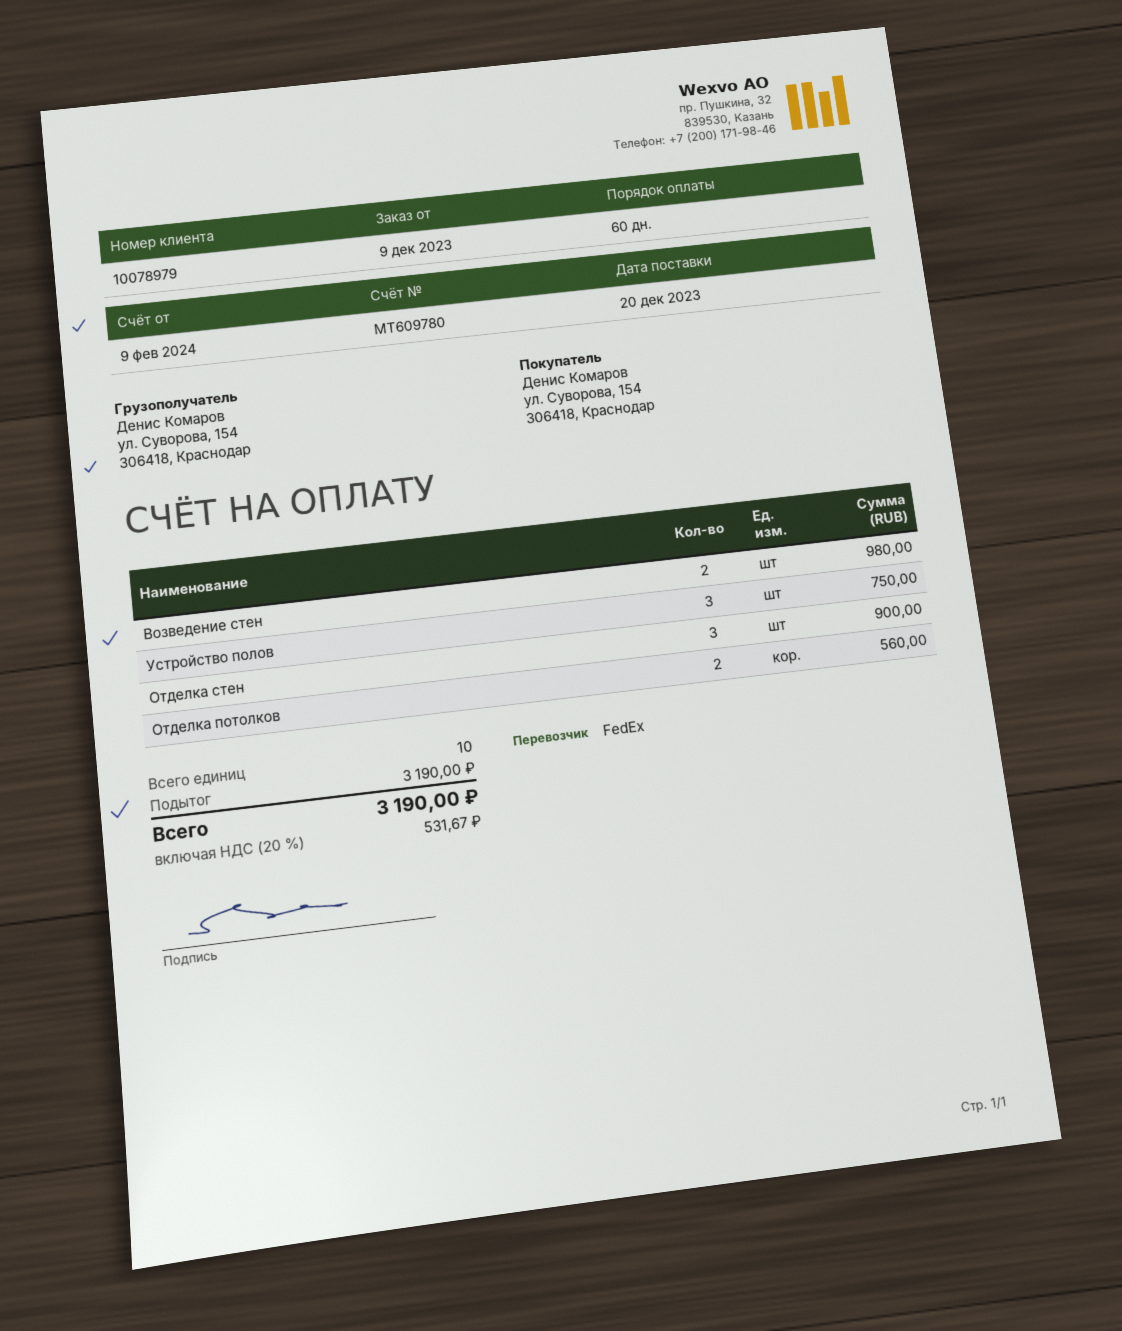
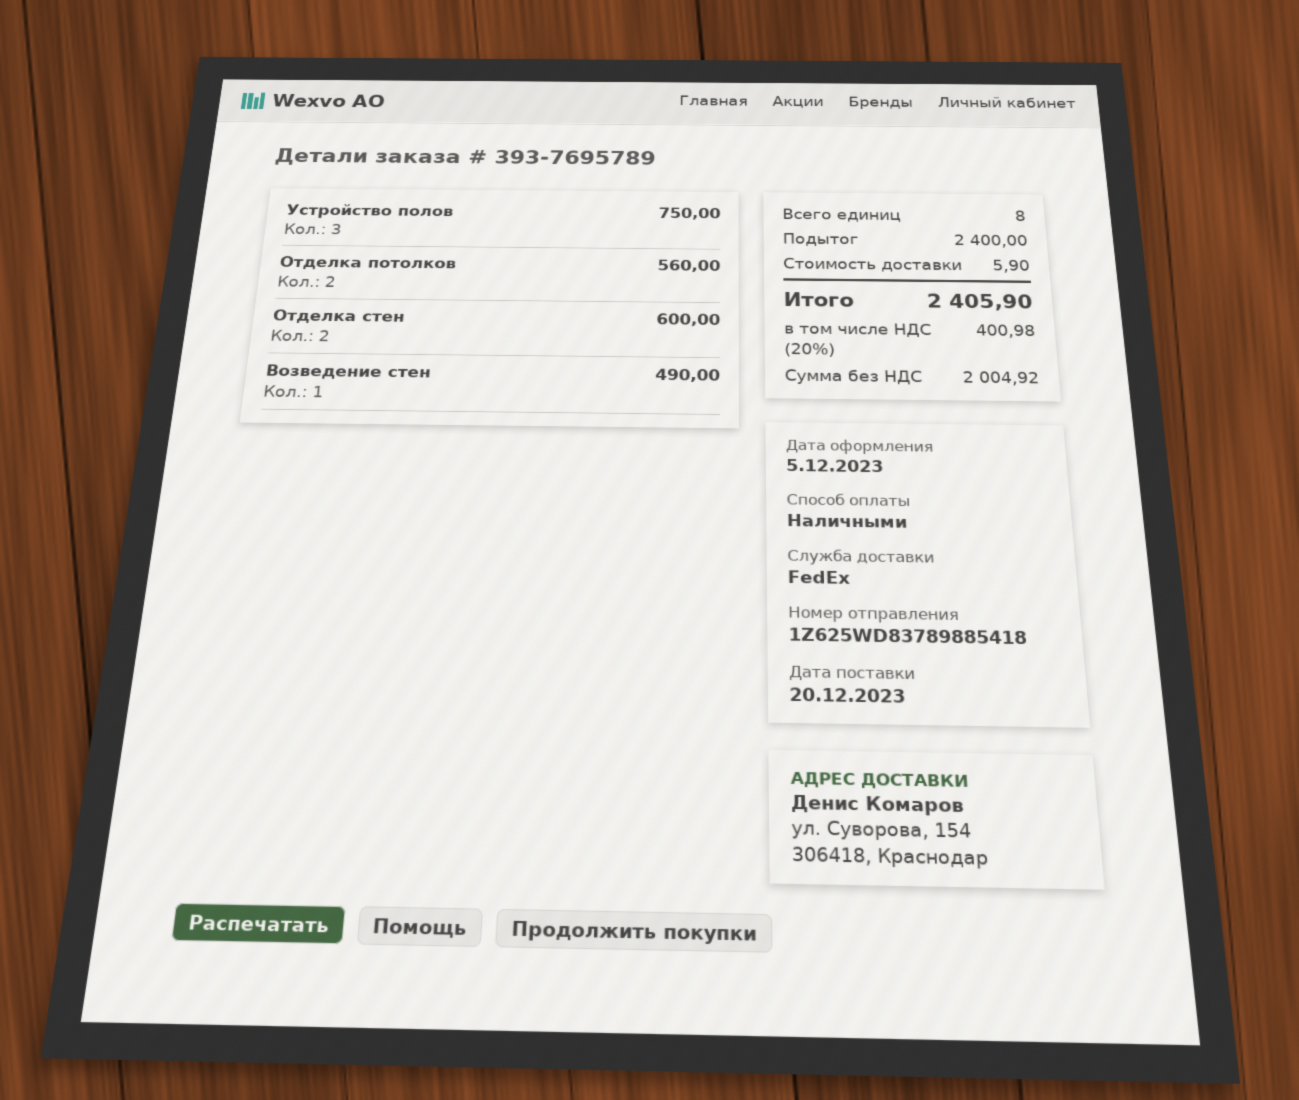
order date: 2023-12-09 -> 2023-12-05
Возведение стен: 2 for 980.00 -> 1 for 490.00
Отделка стен: 3 for 900.00 -> 2 for 600.00
total quantity: 10 -> 8
subtotal: 3190.00 -> 2400.00
shipping: none -> 5.90
tax: 20% = 531.67 -> 20% = 400.98
total: 3190.00 -> 2405.90

